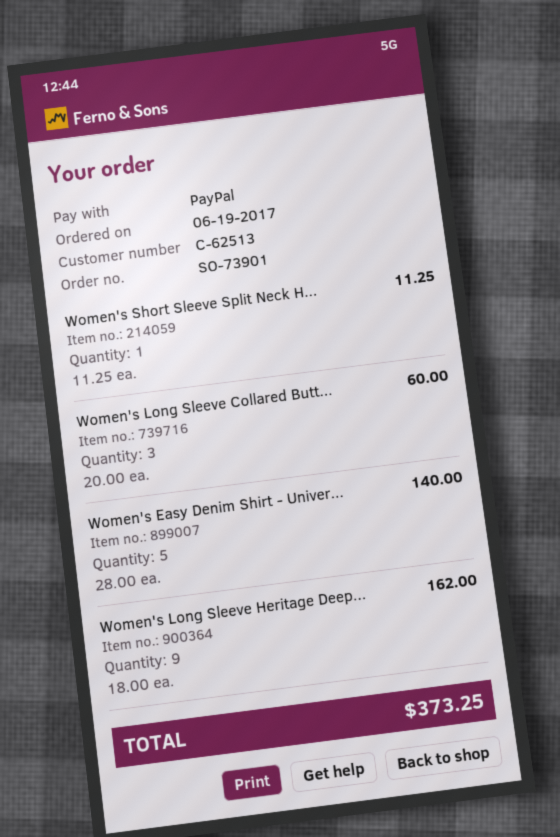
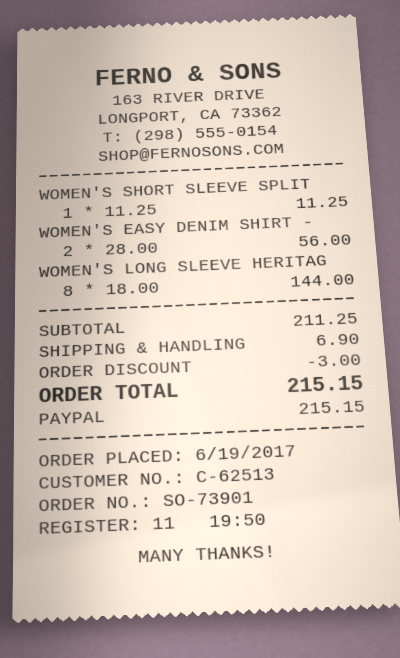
Women's Long Sleeve Collared Butt...: 3 x 20.00 = 60.00 -> none
Women's Easy Denim Shirt - Univer...: 5 x 28.00 = 140.00 -> 2 x 28.00 = 56.00
Women's Long Sleeve Heritage Deep...: 9 x 18.00 = 162.00 -> 8 x 18.00 = 144.00
discount: none -> 3.00
shipping: none -> 6.90
total: 373.25 -> 215.15

